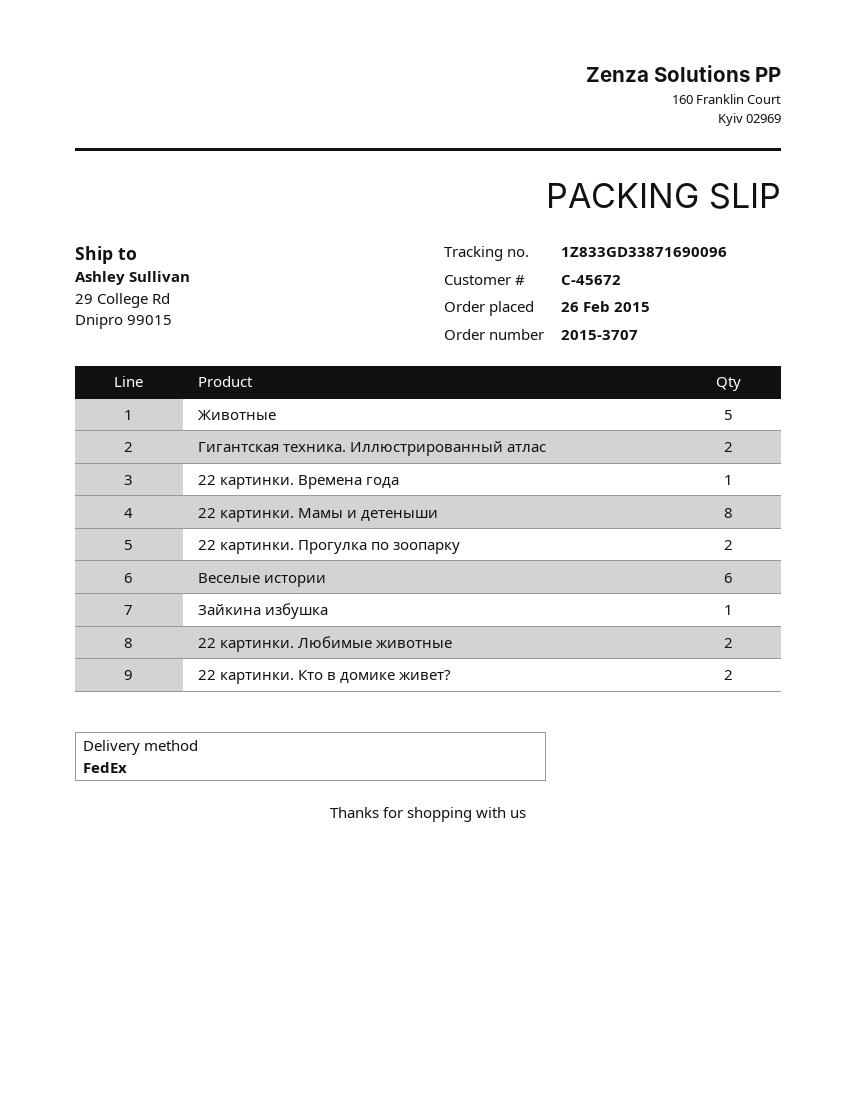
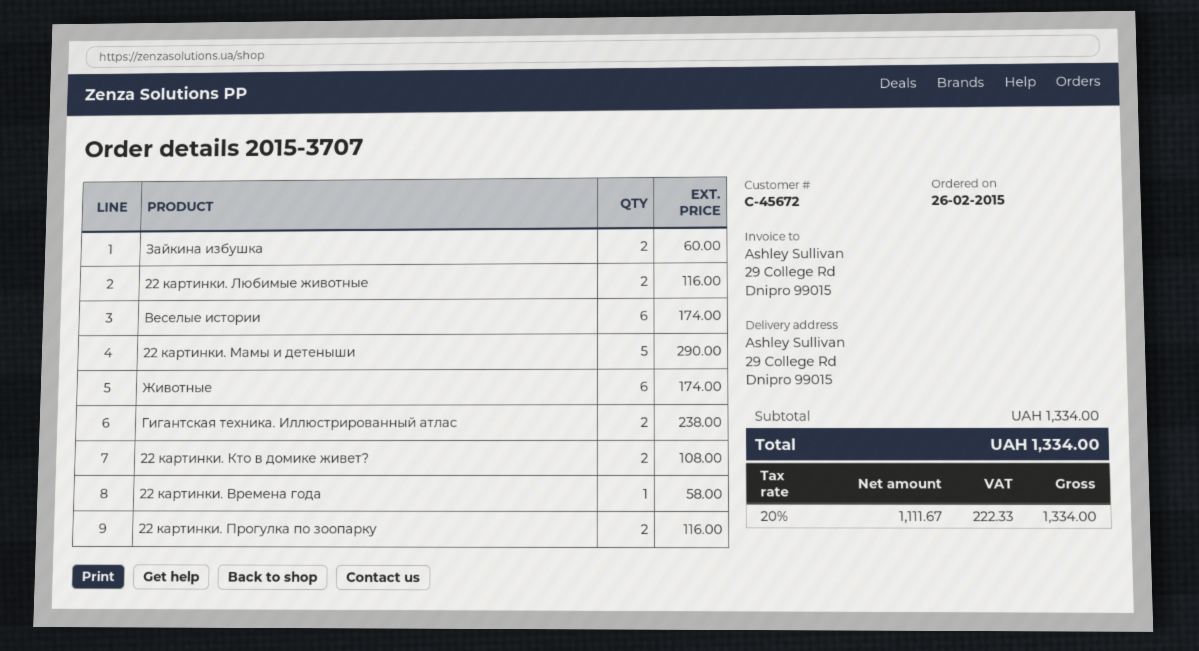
Животные: 5 -> 6
22 картинки. Мамы и детеныши: 8 -> 5
Зайкина избушка: 1 -> 2

